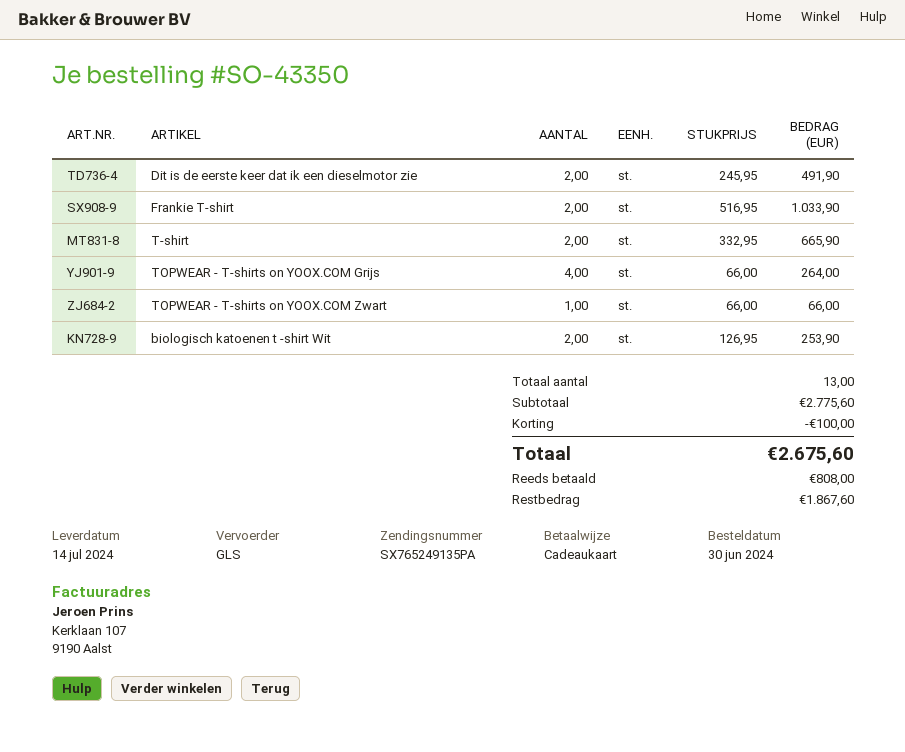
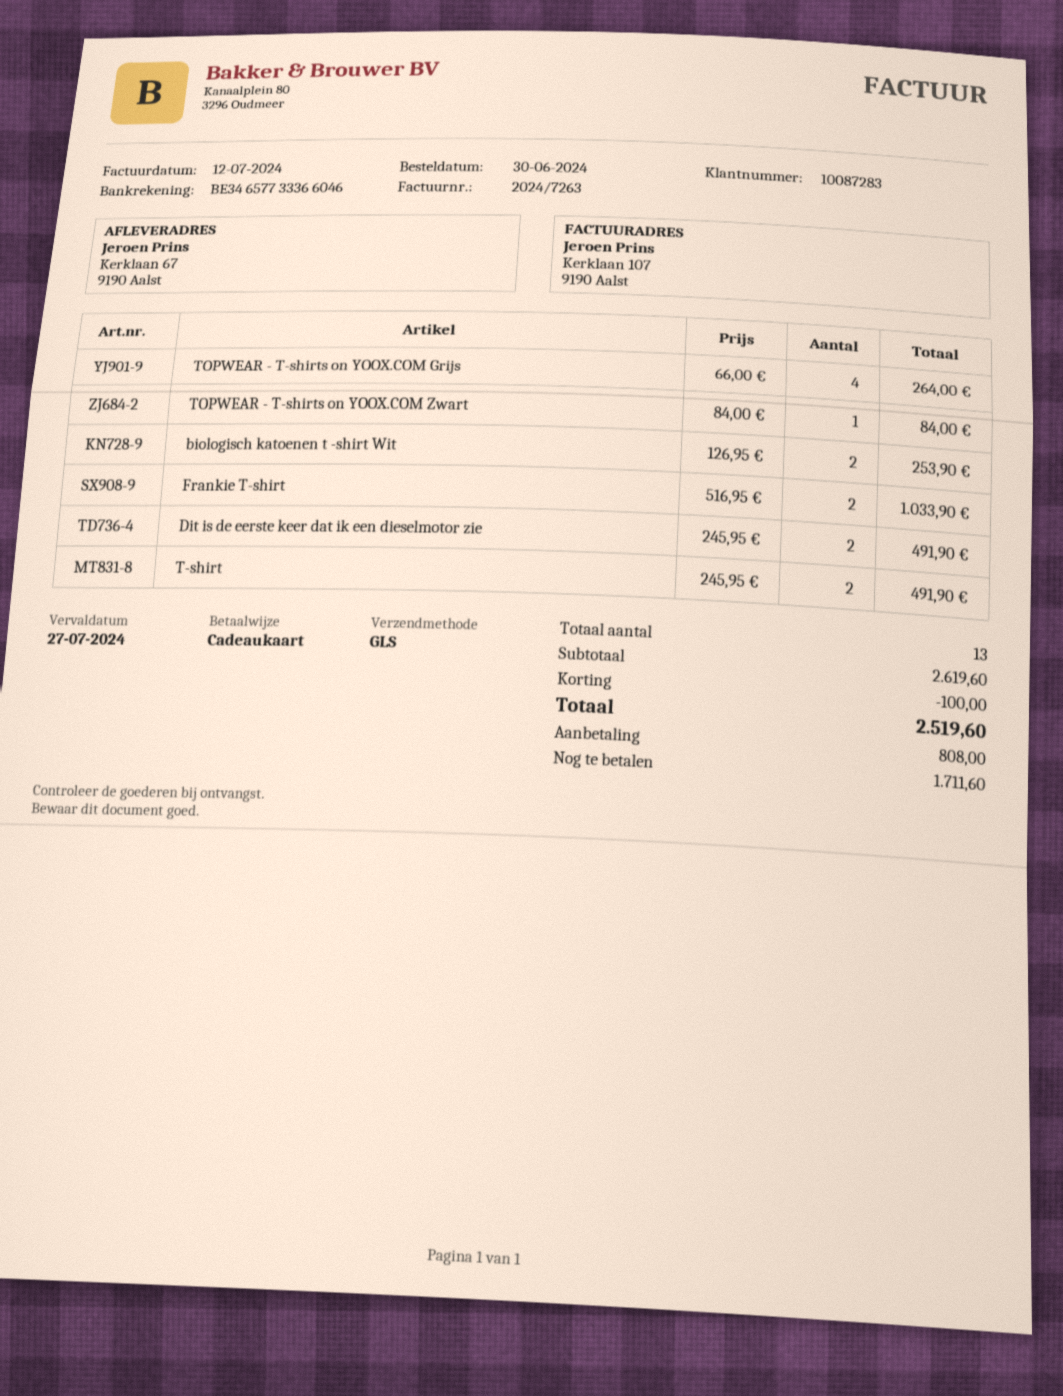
T-shirt: 2 x 332.95 = 665.90 -> 2 x 245.95 = 491.90
TOPWEAR - T-shirts on YOOX.COM Zwart: 1 x 66.00 = 66.00 -> 1 x 84.00 = 84.00
subtotal: 2775.60 -> 2619.60
total: 2675.60 -> 2519.60
balance: 1867.60 -> 1711.60

